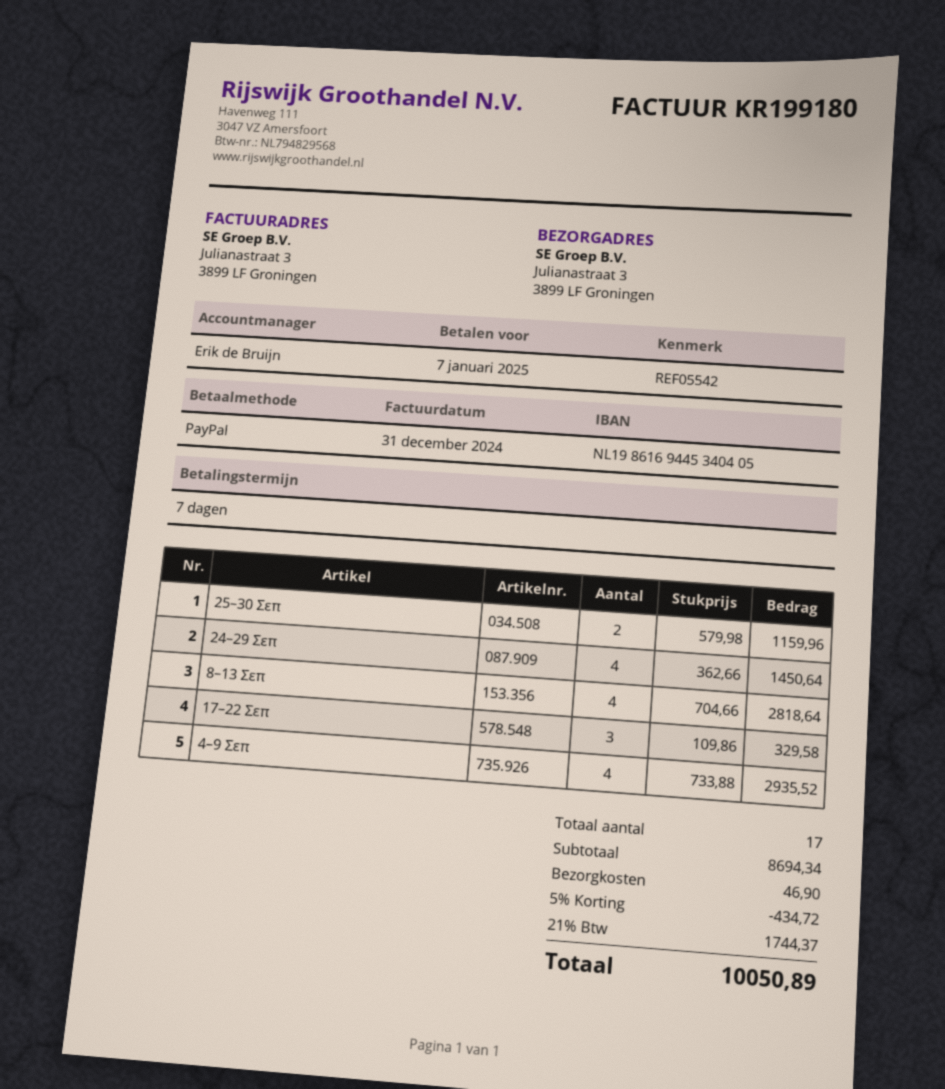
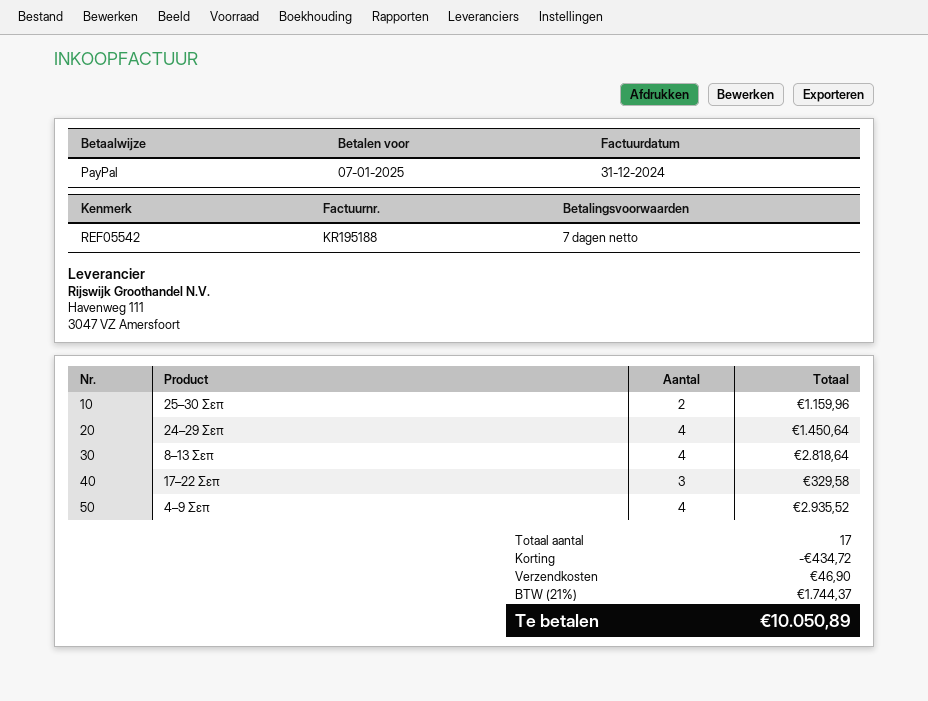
invoice number: KR199180 -> KR195188

